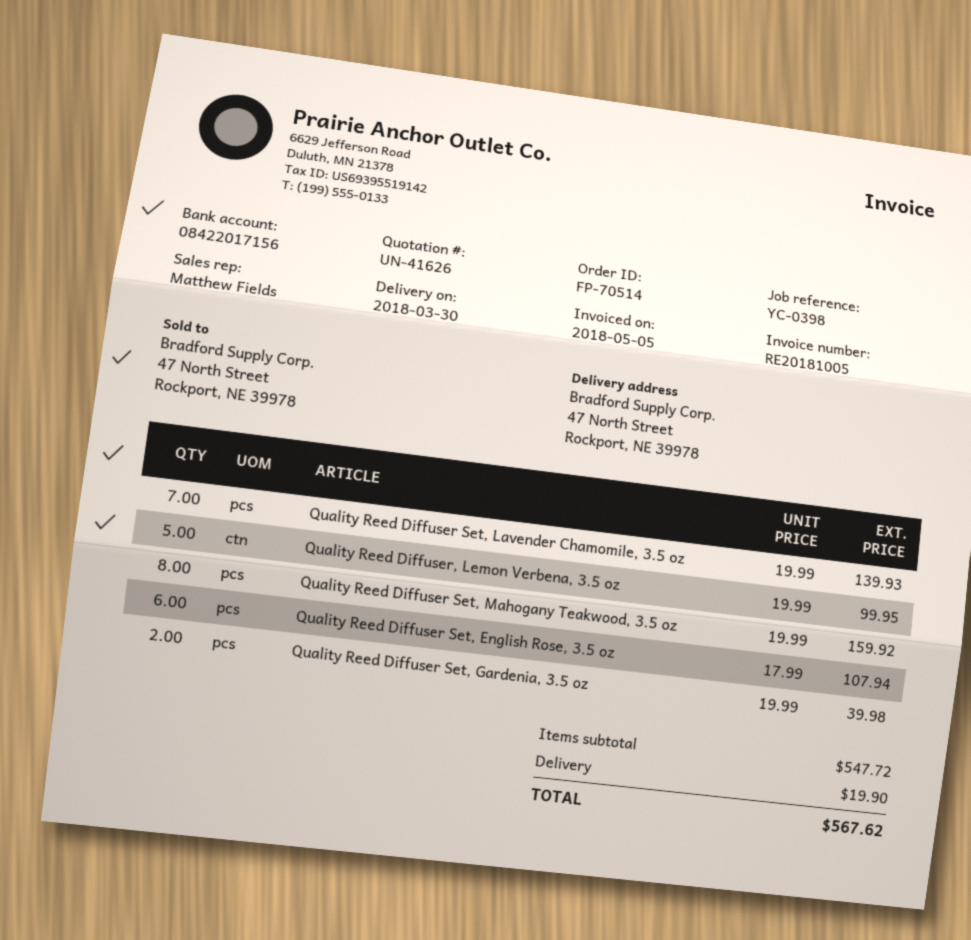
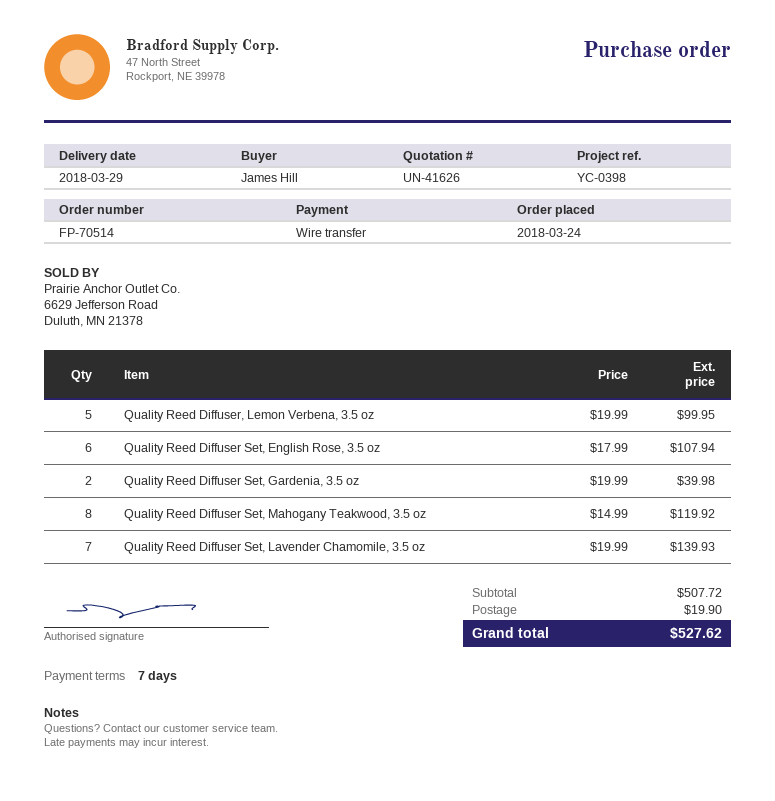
delivery date: 2018-03-30 -> 2018-03-29
Quality Reed Diffuser Set, Mahogany Teakwood, 3.5 oz: 8 x 19.99 = 159.92 -> 8 x 14.99 = 119.92
subtotal: 547.72 -> 507.72
total: 567.62 -> 527.62

